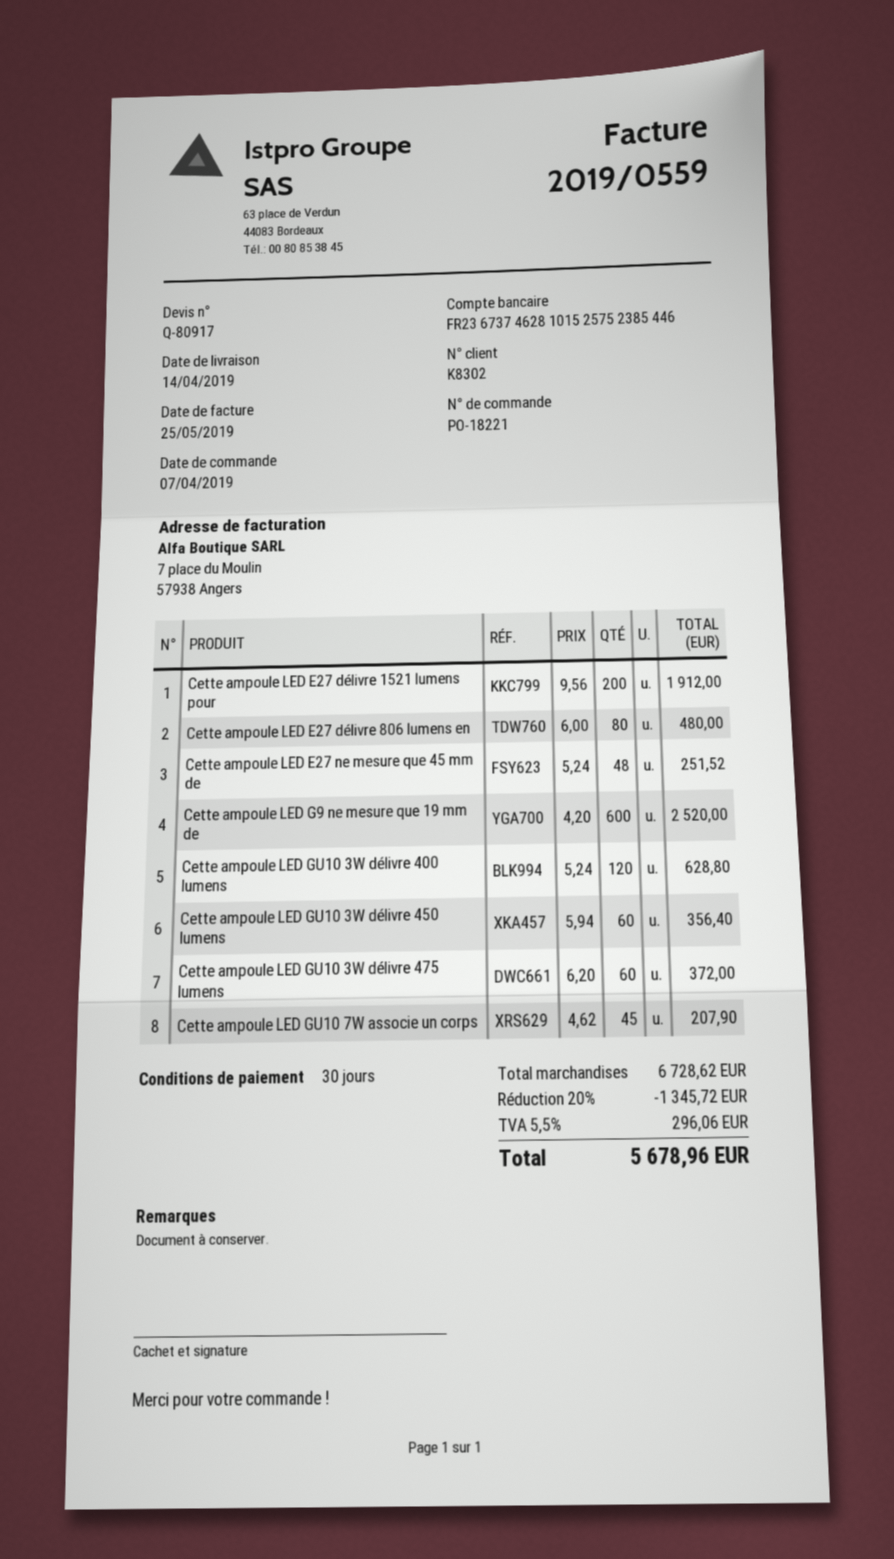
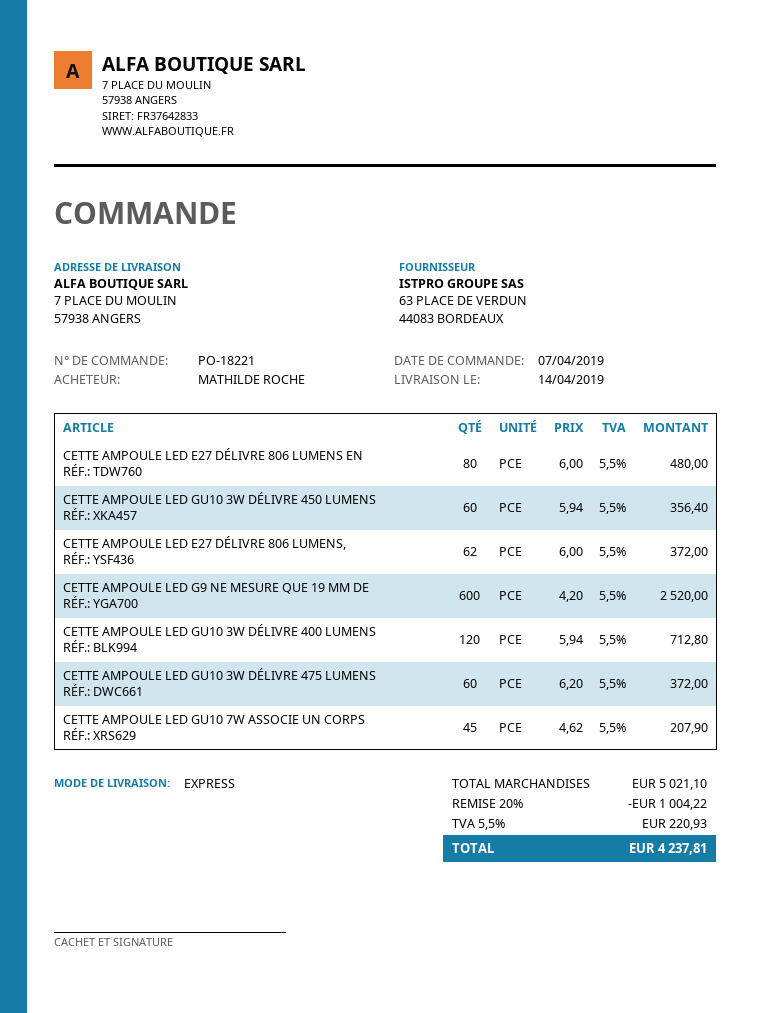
Cette ampoule LED E27 délivre 1521 lumens pour: 200 x 9.56 = 1912.00 -> none
Cette ampoule LED E27 ne mesure que 45 mm de: 48 x 5.24 = 251.52 -> none
Cette ampoule LED GU10 3W délivre 400 lumens: 120 x 5.24 = 628.80 -> 120 x 5.94 = 712.80
CETTE AMPOULE LED E27 DÉLIVRE 806 LUMENS,: none -> 62 x 6.00 = 372.00
subtotal: 6728.62 -> 5021.10
discount: 20% = 1345.72 -> 20% = 1004.22
tax: 5.5% = 296.06 -> 5.5% = 220.93
total: 5678.96 -> 4237.81

